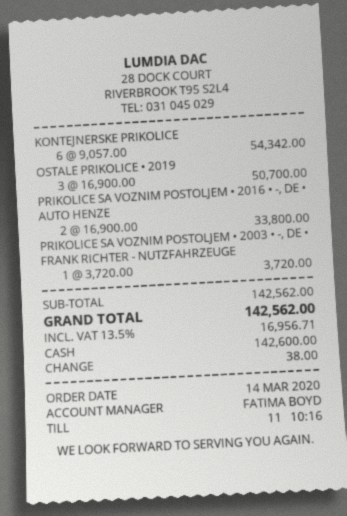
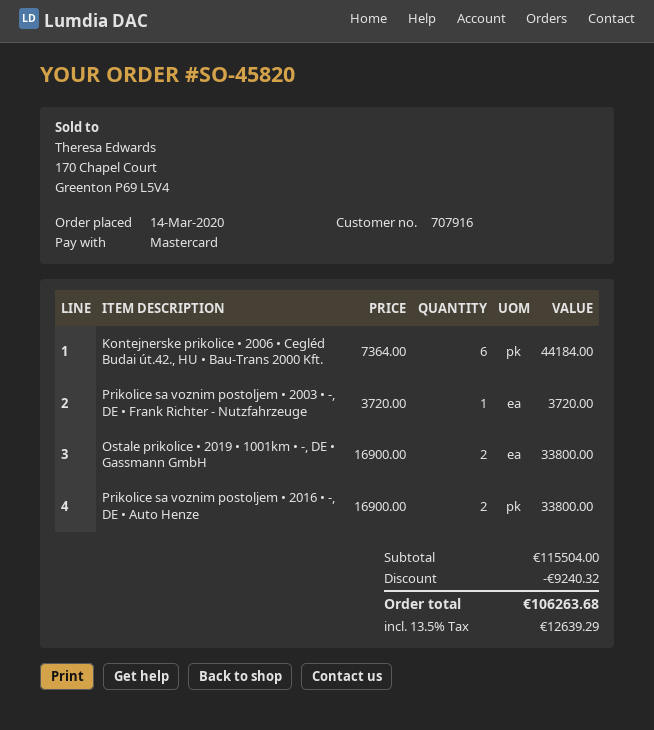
payment method: cash -> Mastercard
KONTEJNERSKE PRIKOLICE: 6 x 9057.00 = 54342.00 -> 6 x 7364.00 = 44184.00
OSTALE PRIKOLICE • 2019: 3 x 16900.00 = 50700.00 -> 2 x 16900.00 = 33800.00
subtotal: 142562.00 -> 115504.00
discount: none -> 9240.32
tax: 13.5% = 16956.71 -> 13.5% = 12639.29
total: 142562.00 -> 106263.68

